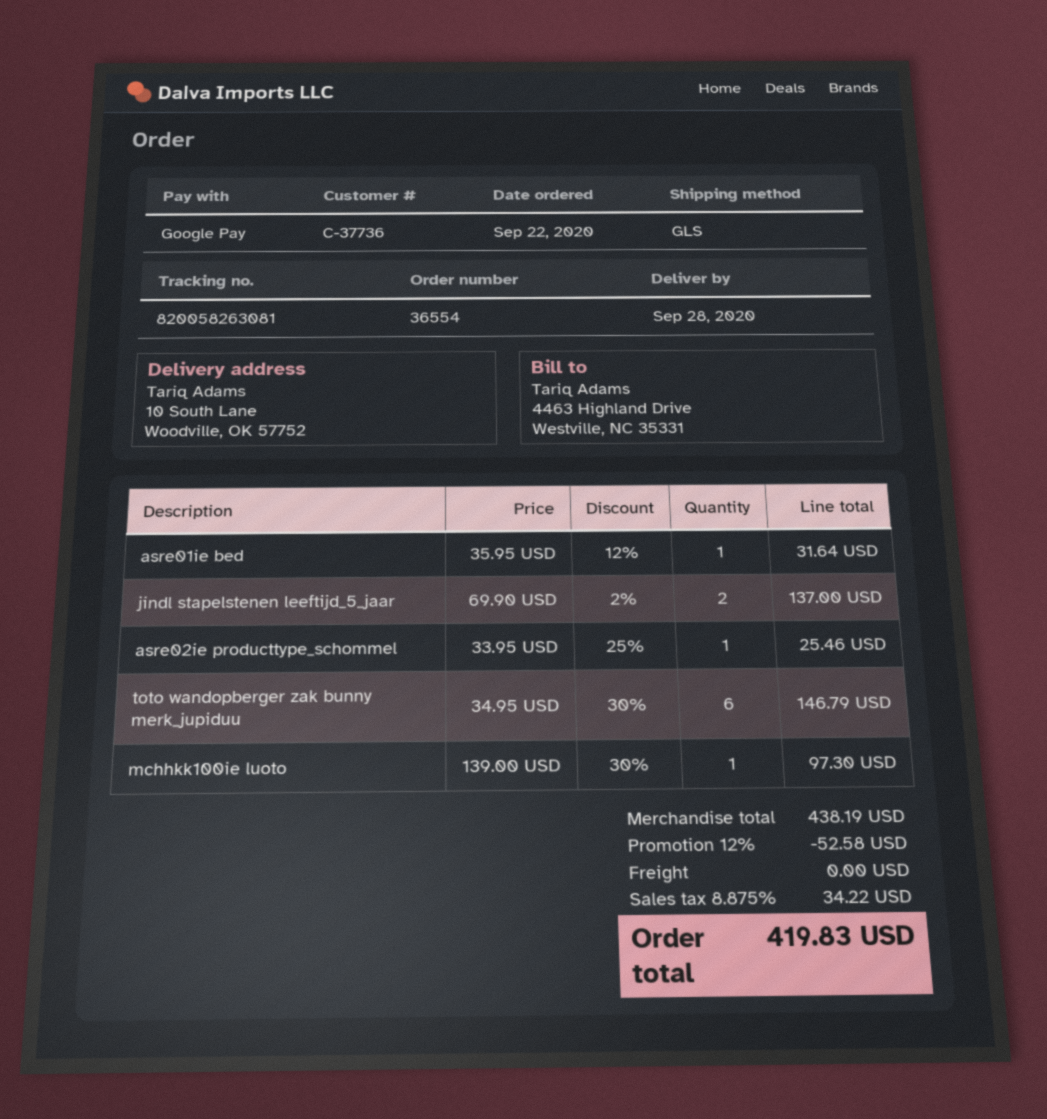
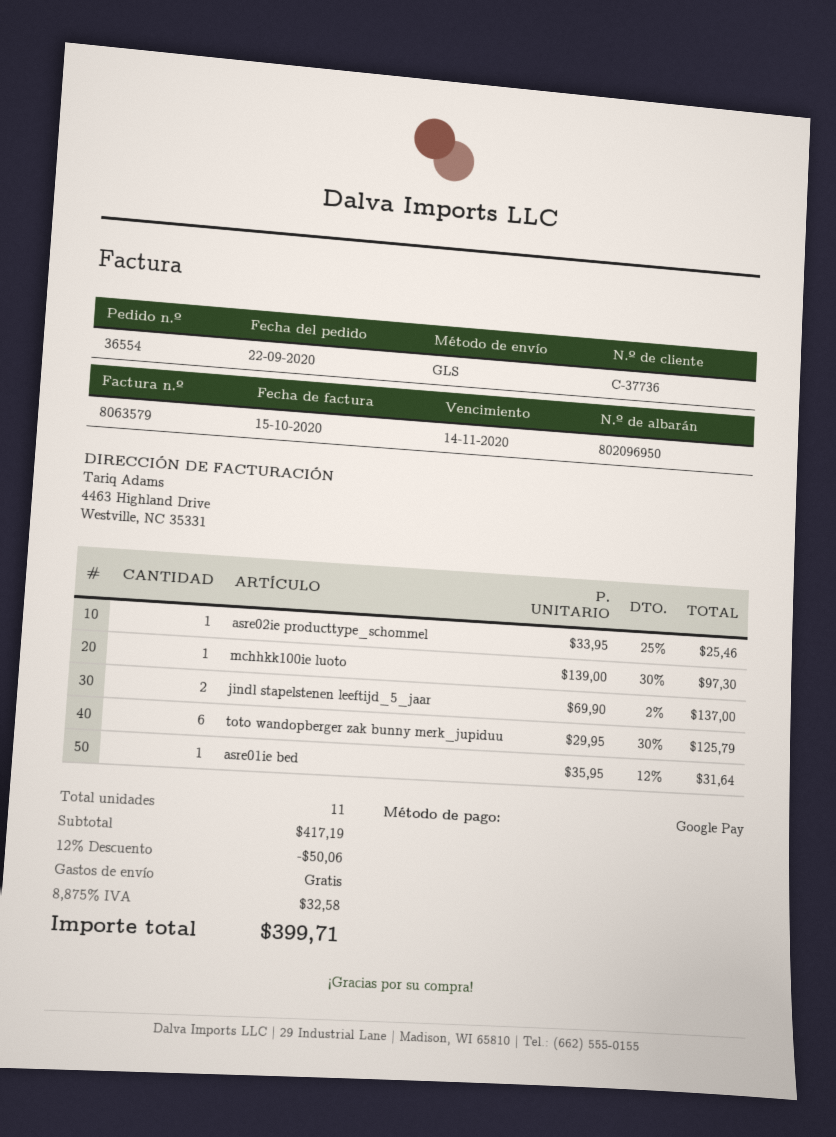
toto wandopberger zak bunny merk_jupiduu: 6 x 34.95 - 30% = 146.79 -> 6 x 29.95 - 30% = 125.79
subtotal: 438.19 -> 417.19
discount: 12% = 52.58 -> 12% = 50.06
tax: 8.875% = 34.22 -> 8.875% = 32.58
total: 419.83 -> 399.71

